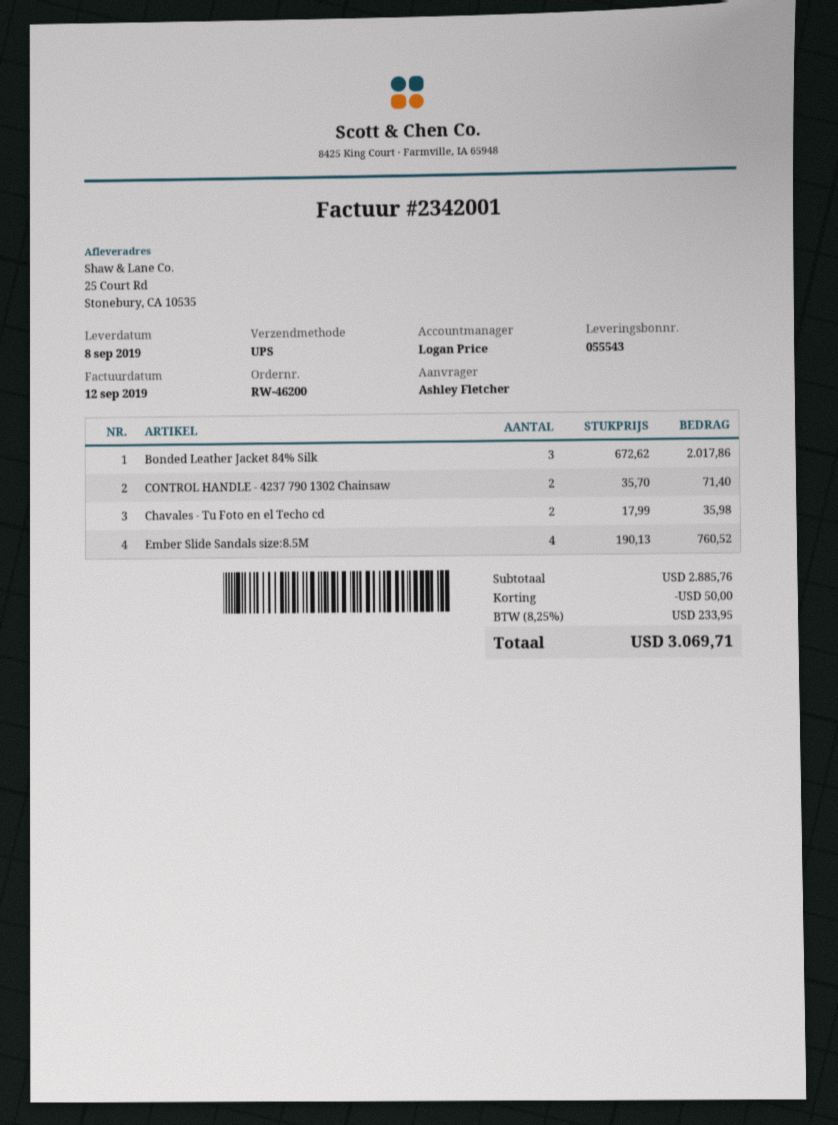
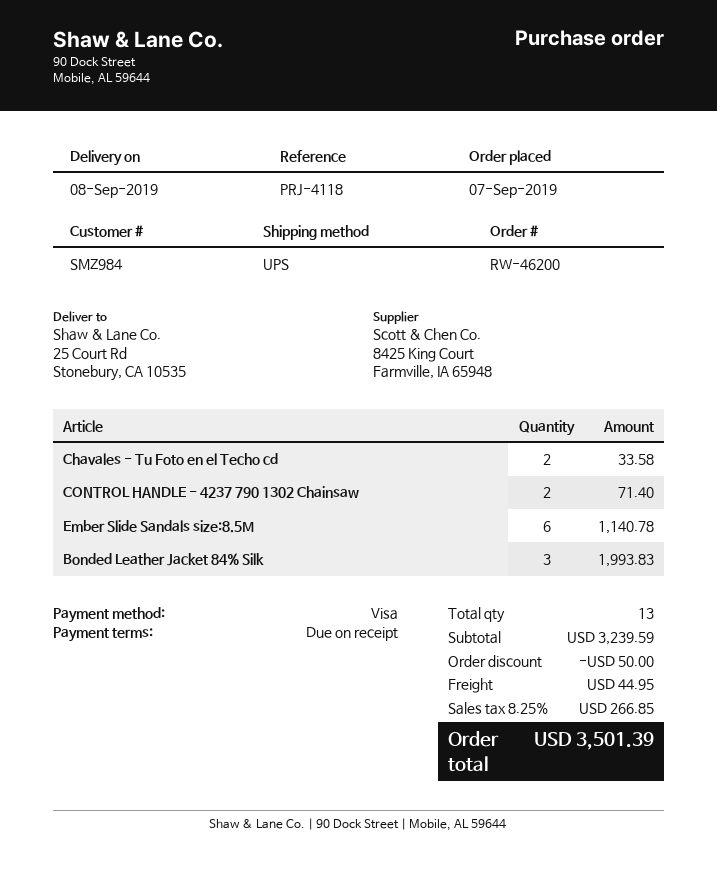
Bonded Leather Jacket 84% Silk: 3 for 2017.86 -> 3 for 1993.83
Chavales - Tu Foto en el Techo cd: 2 for 35.98 -> 2 for 33.58
Ember Slide Sandals size:8.5M: 4 for 760.52 -> 6 for 1140.78
subtotal: 2885.76 -> 3239.59
shipping: none -> 44.95
tax: 8.25% = 233.95 -> 8.25% = 266.85
total: 3069.71 -> 3501.39

